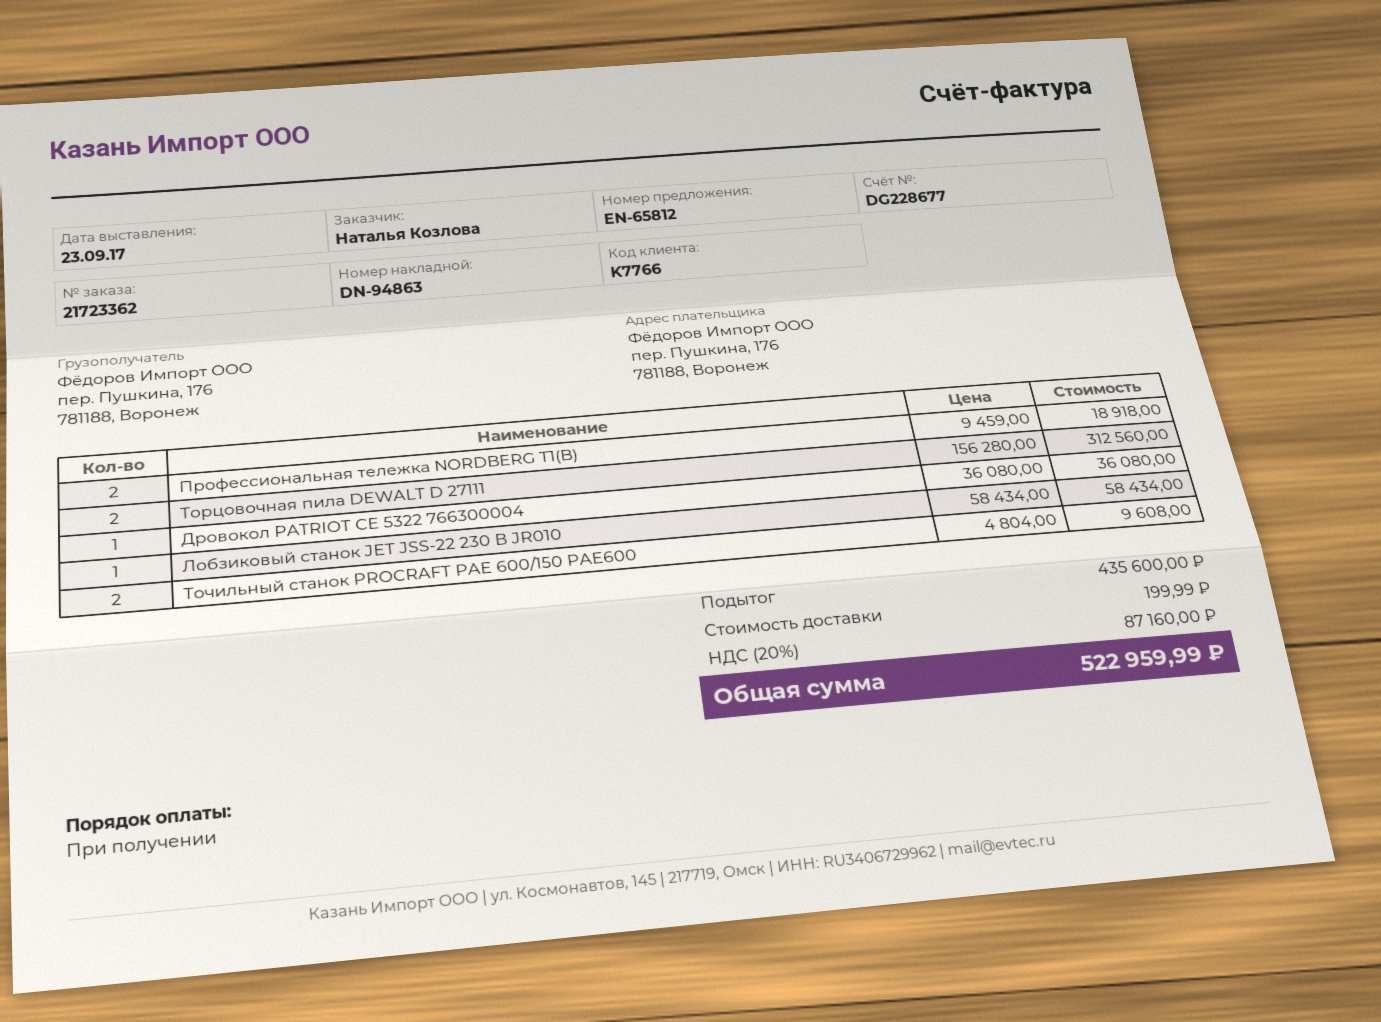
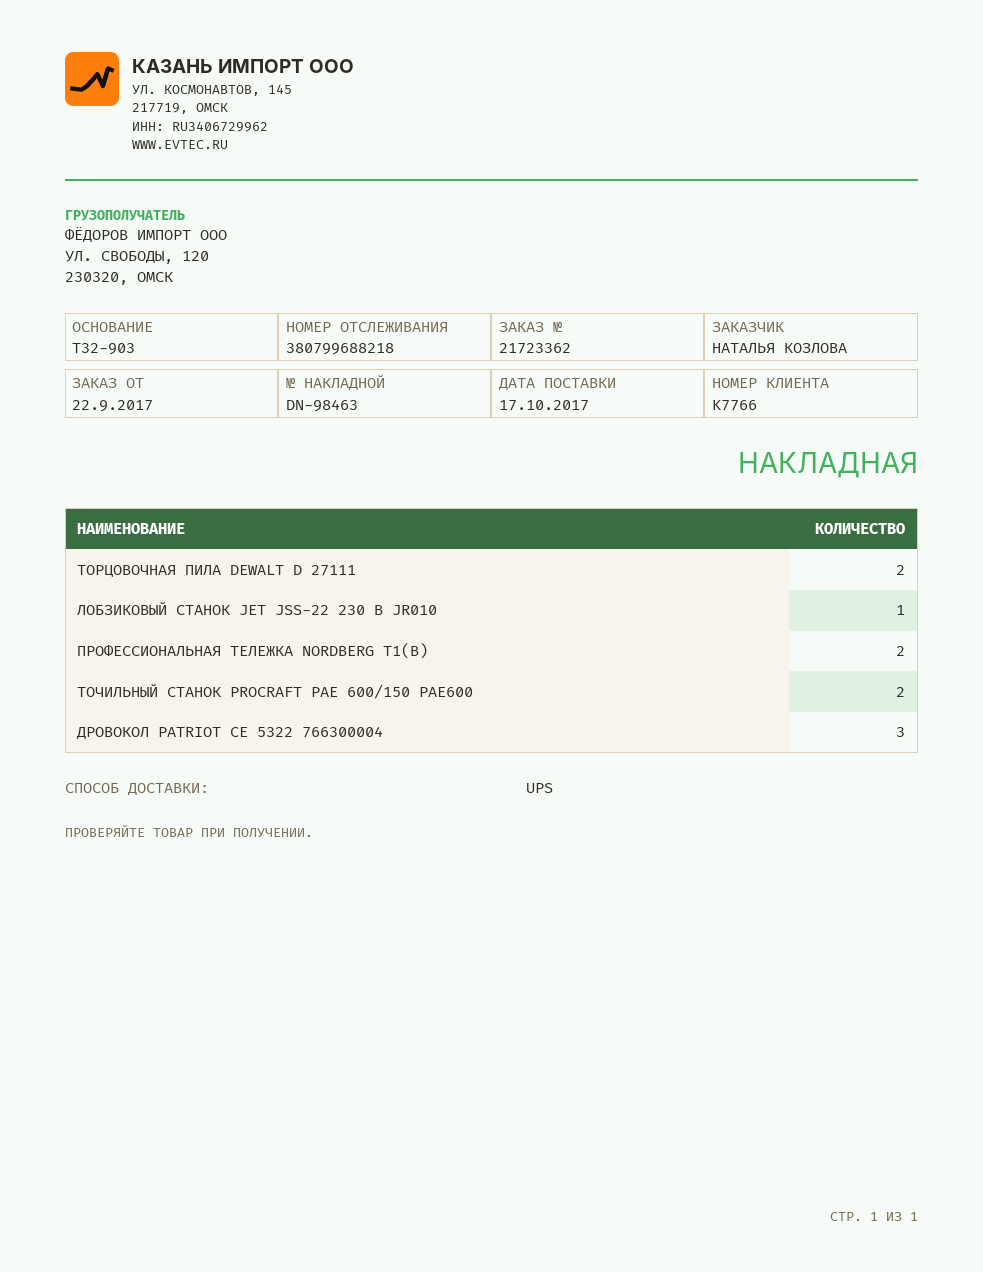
delivery note number: DN-94863 -> DN-98463
ship to: пер. Пушкина, 176, 781188, Воронеж -> УЛ. СВОБОДЫ, 120, 230320, ОМСК
Дровокол PATRIOT СЕ 5322 766300004: 1 -> 3

